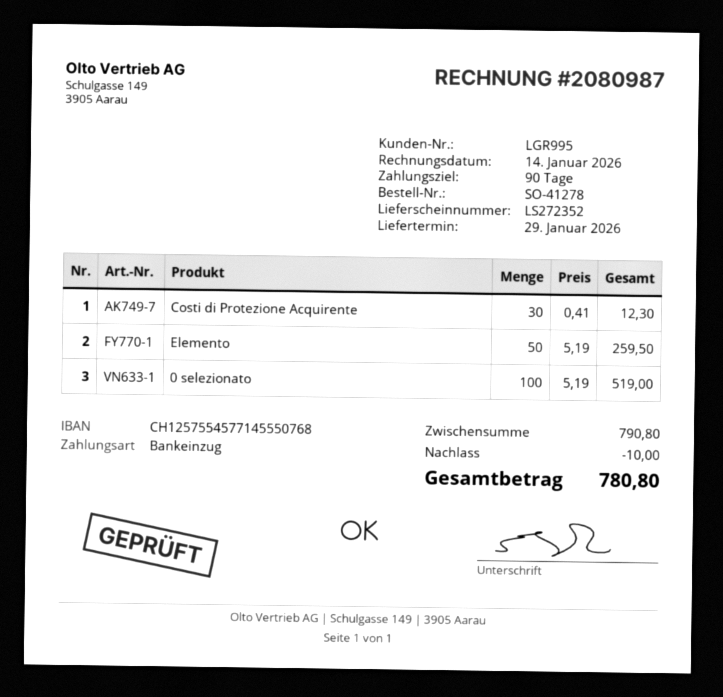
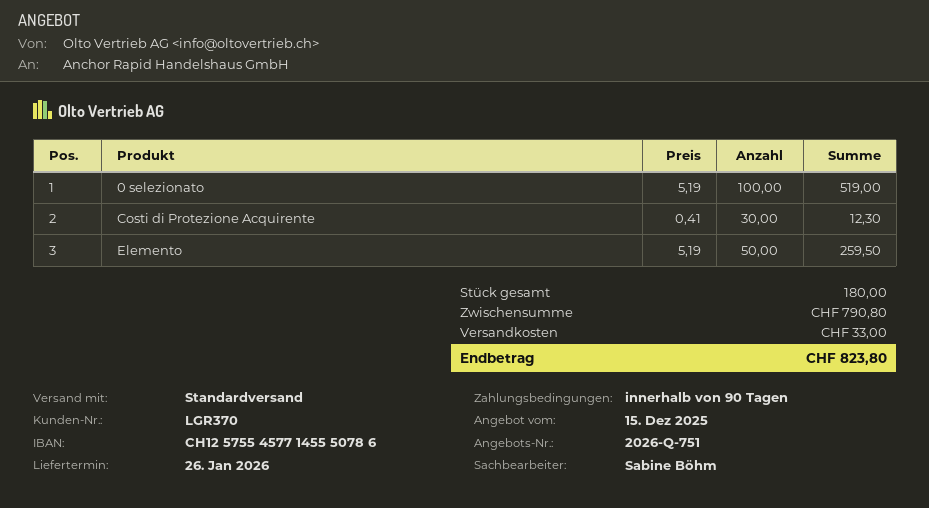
delivery date: 2026-01-29 -> 2026-01-26
customer number: LGR995 -> LGR370
bank account: CH1257554577145550768 -> CH1257554577145550786
discount: 10.00 -> none
shipping: none -> 33.00
total: 780.80 -> 823.80

